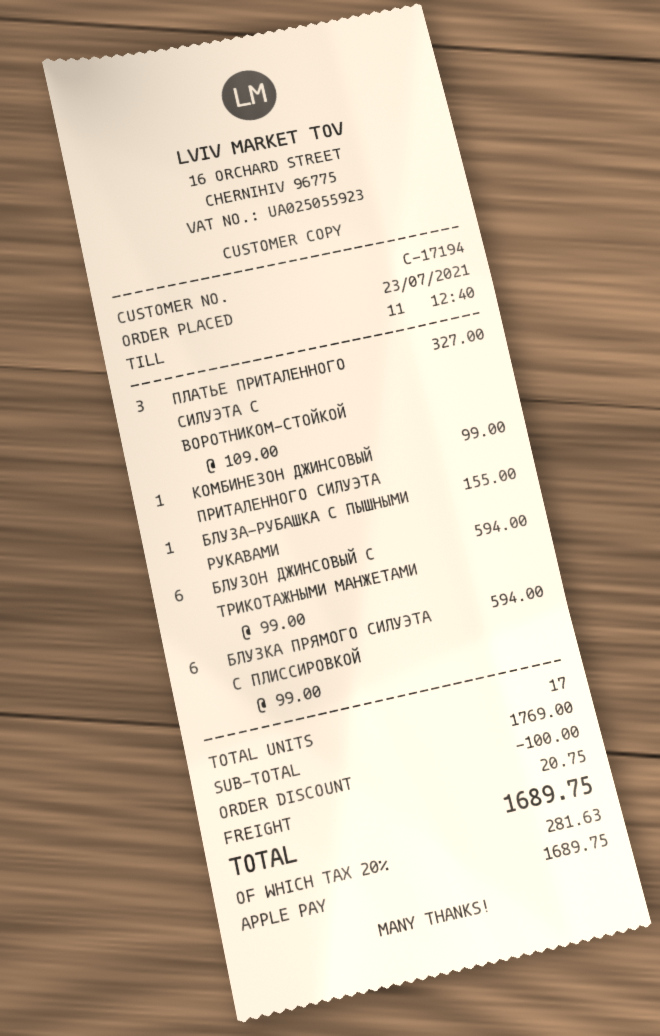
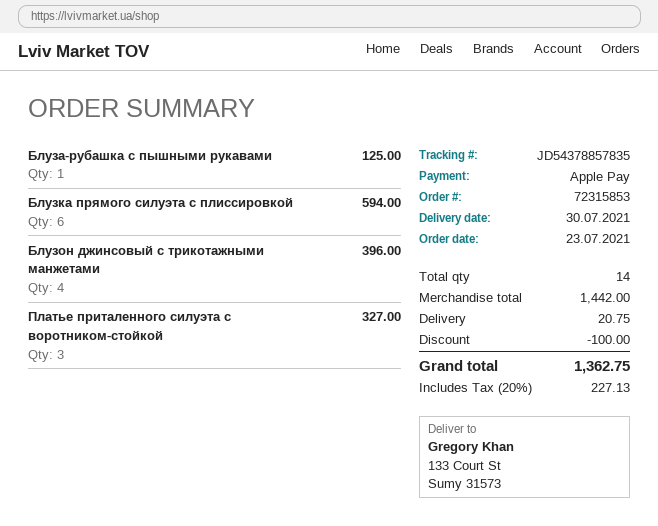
КОМБИНЕЗОН ДЖИНСОВЫЙ ПРИТАЛЕННОГО СИЛУЭТА: 1 for 99.00 -> none
БЛУЗА-РУБАШКА С ПЫШНЫМИ РУКАВАМИ: 1 for 155.00 -> 1 for 125.00
БЛУЗОН ДЖИНСОВЫЙ С ТРИКОТАЖНЫМИ МАНЖЕТАМИ: 6 for 594.00 -> 4 for 396.00
total quantity: 17 -> 14
subtotal: 1769.00 -> 1442.00
tax: 20% = 281.63 -> 20% = 227.13
total: 1689.75 -> 1362.75

